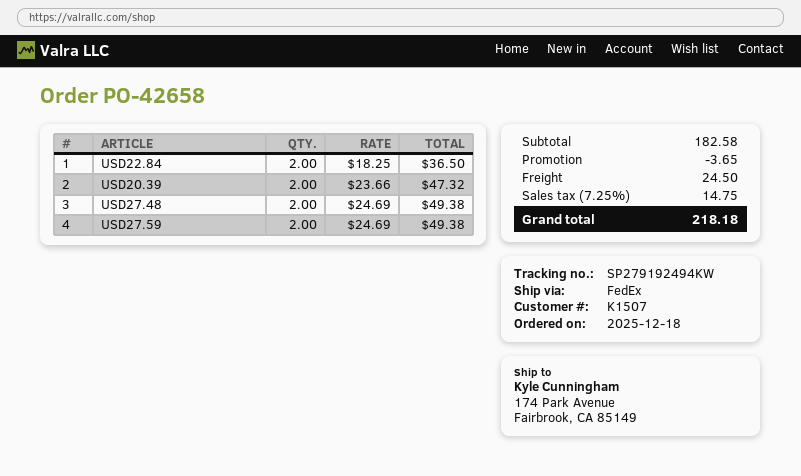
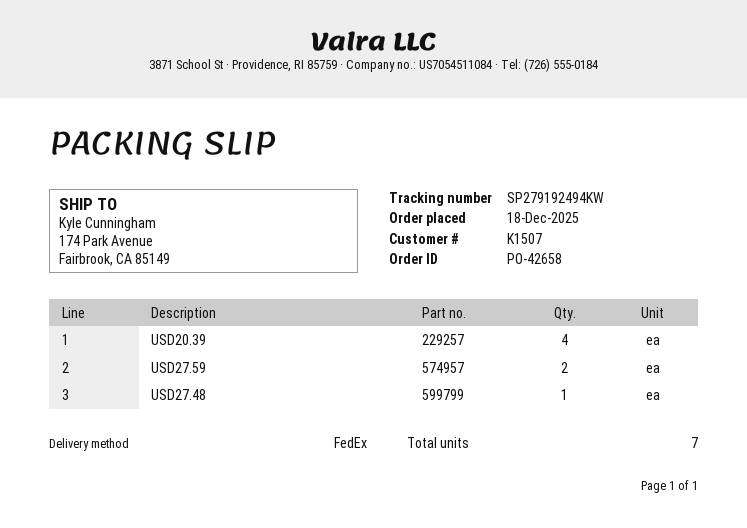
USD22.84: 2 -> none
USD20.39: 2 -> 4
USD27.48: 2 -> 1

